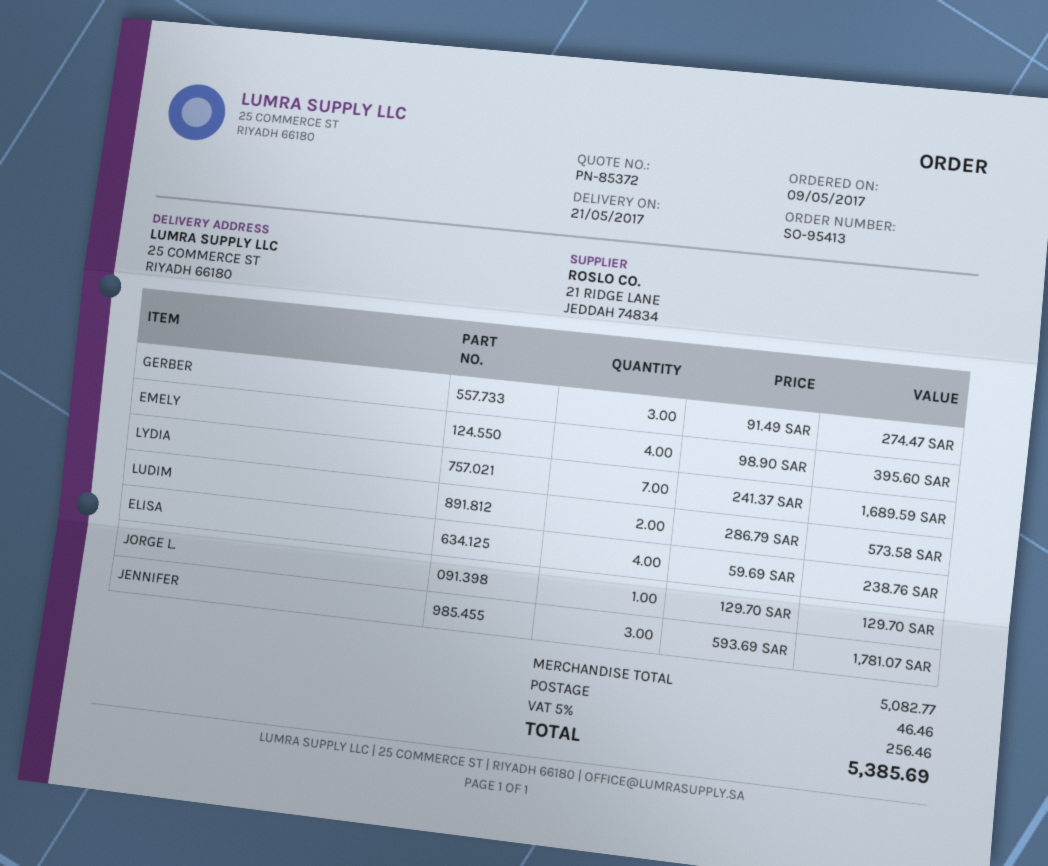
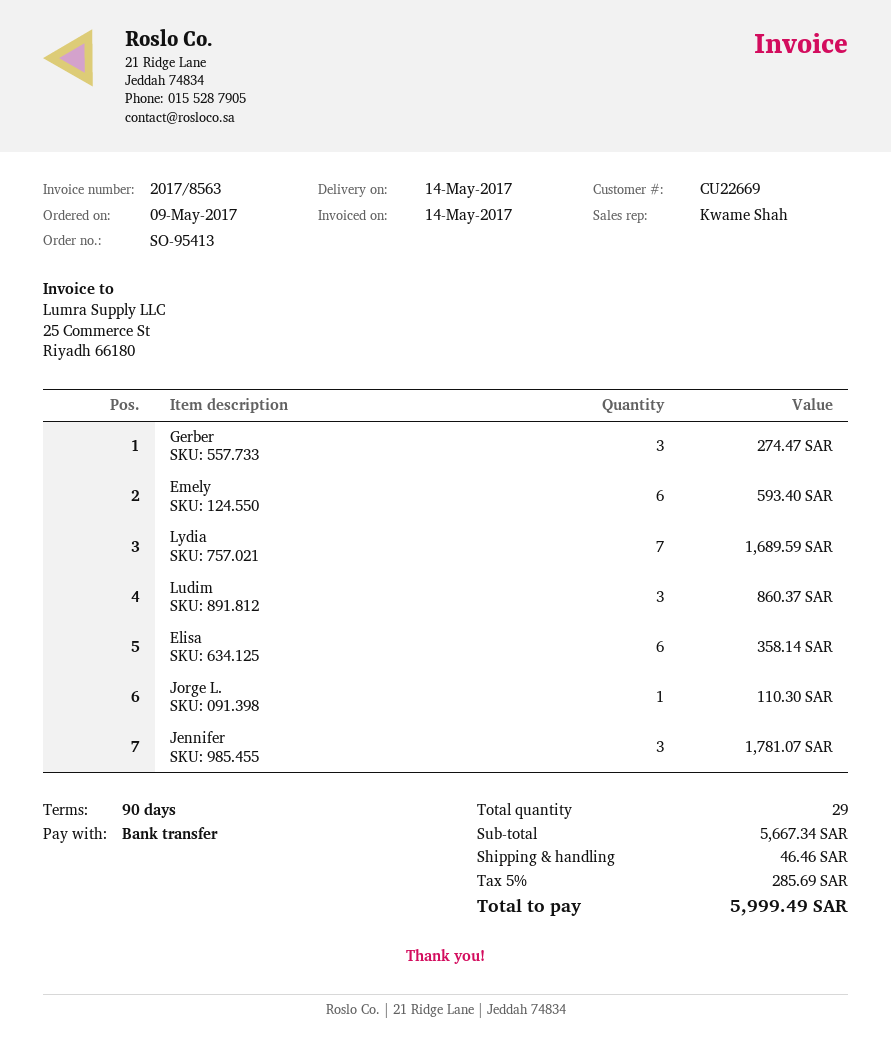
delivery date: 2017-05-21 -> 2017-05-14
EMELY: 4 for 395.60 -> 6 for 593.40
LUDIM: 2 for 573.58 -> 3 for 860.37
ELISA: 4 for 238.76 -> 6 for 358.14
JORGE L.: 1 for 129.70 -> 1 for 110.30
subtotal: 5082.77 -> 5667.34
tax: 5% = 256.46 -> 5% = 285.69
total: 5385.69 -> 5999.49

